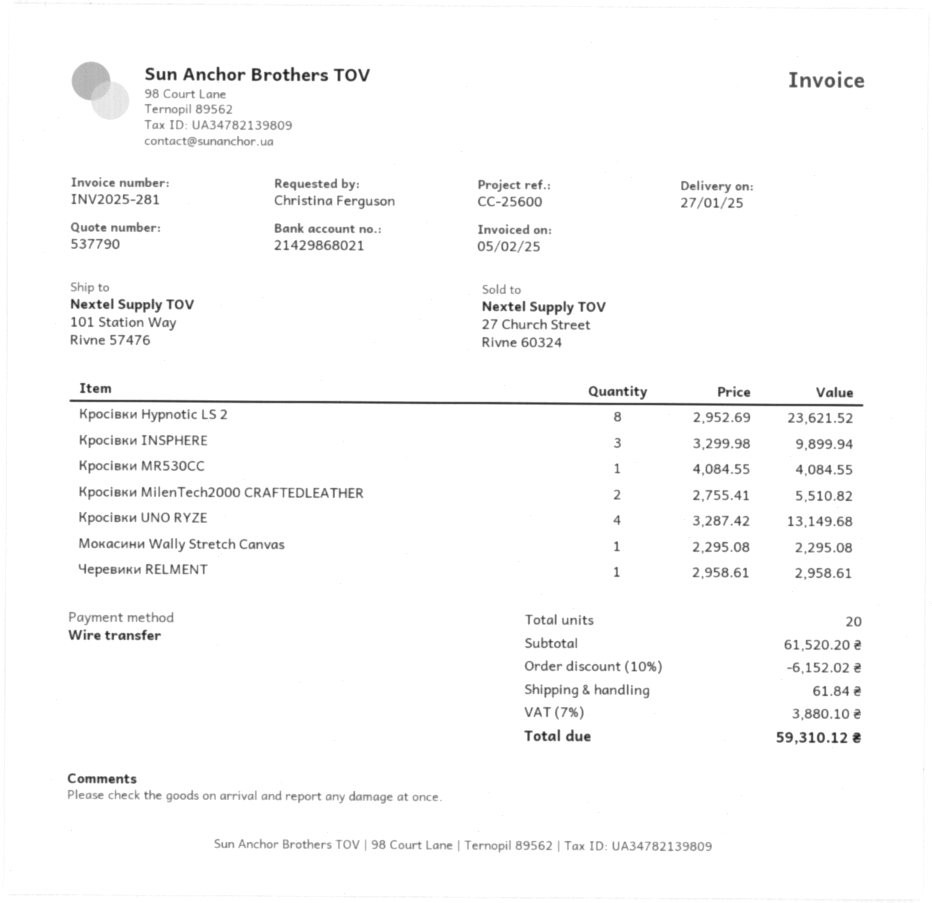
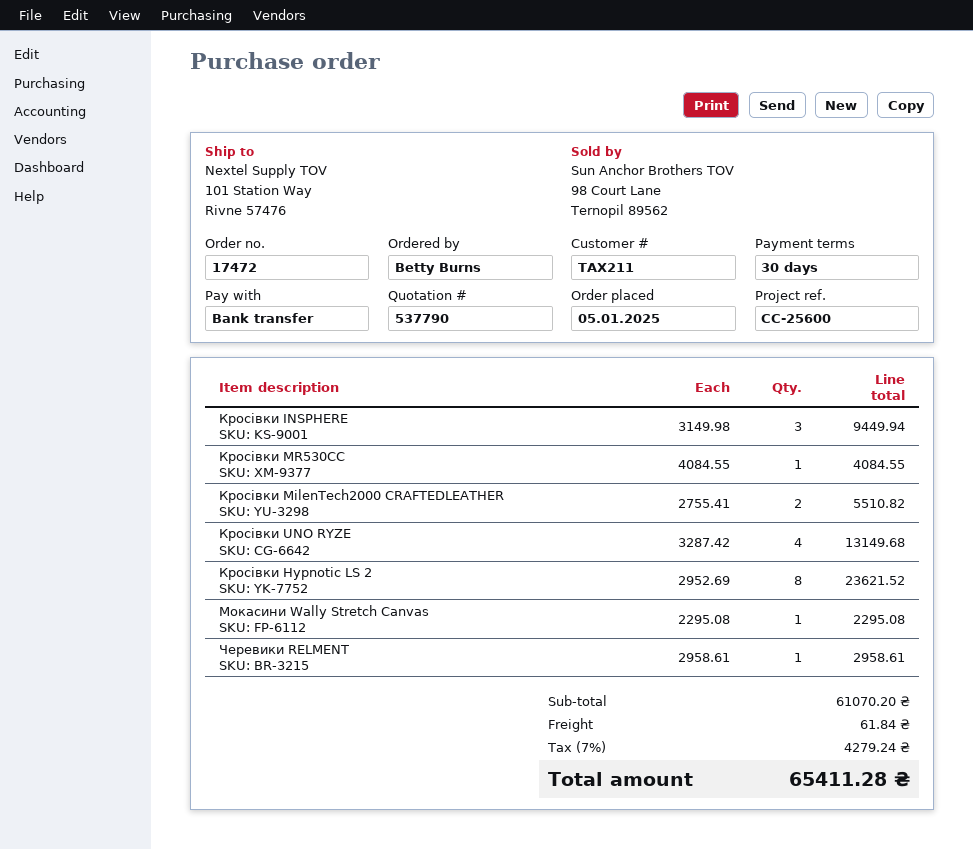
ordered by: Christina Ferguson -> Betty Burns
Кросівки INSPHERE: 3 x 3299.98 = 9899.94 -> 3 x 3149.98 = 9449.94
subtotal: 61520.20 -> 61070.20
discount: 10% = 6152.02 -> none
tax: 7% = 3880.10 -> 7% = 4279.24
total: 59310.12 -> 65411.28

